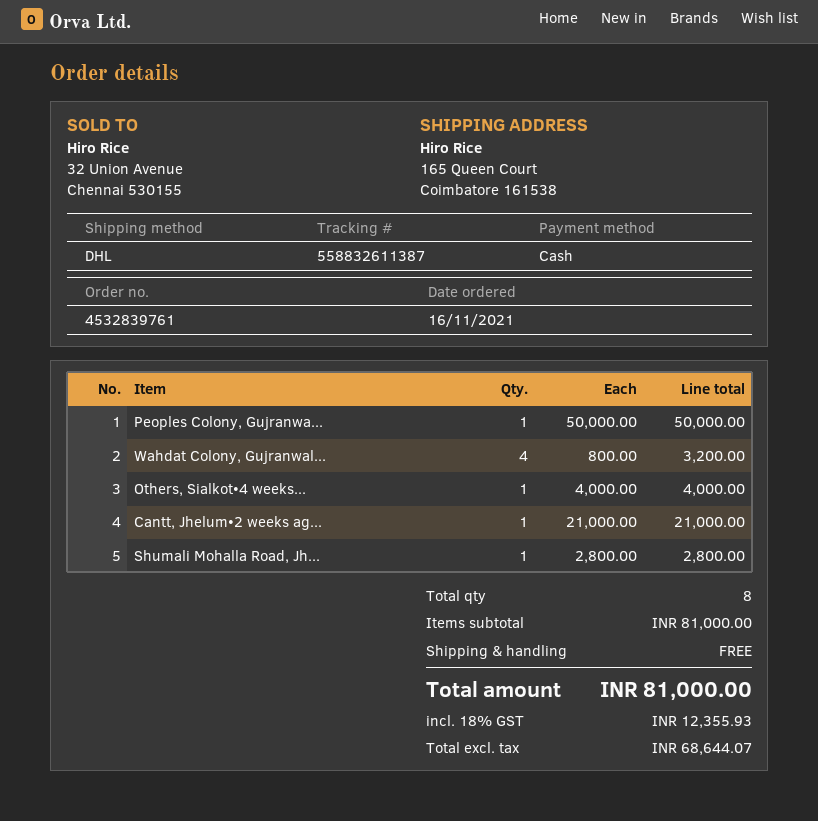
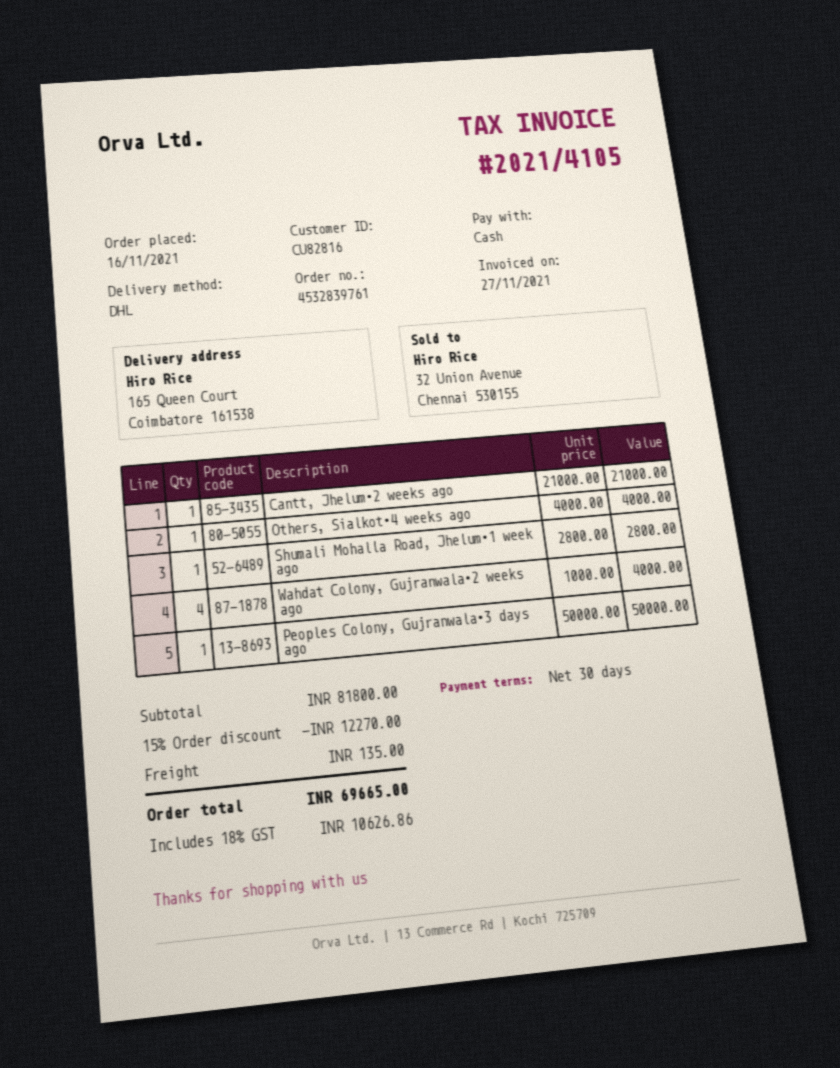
Wahdat Colony, Gujranwal...: 4 x 800.00 = 3200.00 -> 4 x 1000.00 = 4000.00
subtotal: 81000.00 -> 81800.00
discount: none -> 15% = 12270.00
shipping: 0.00 -> 135.00
tax: 18% = 12355.93 -> 18% = 10626.86
total: 81000.00 -> 69665.00

